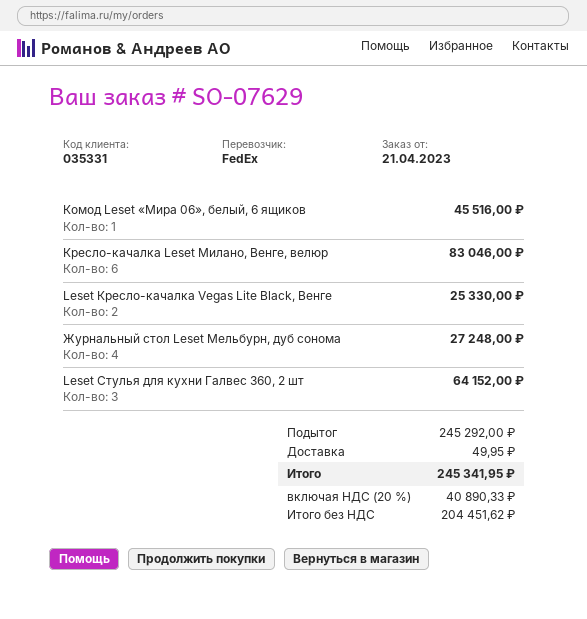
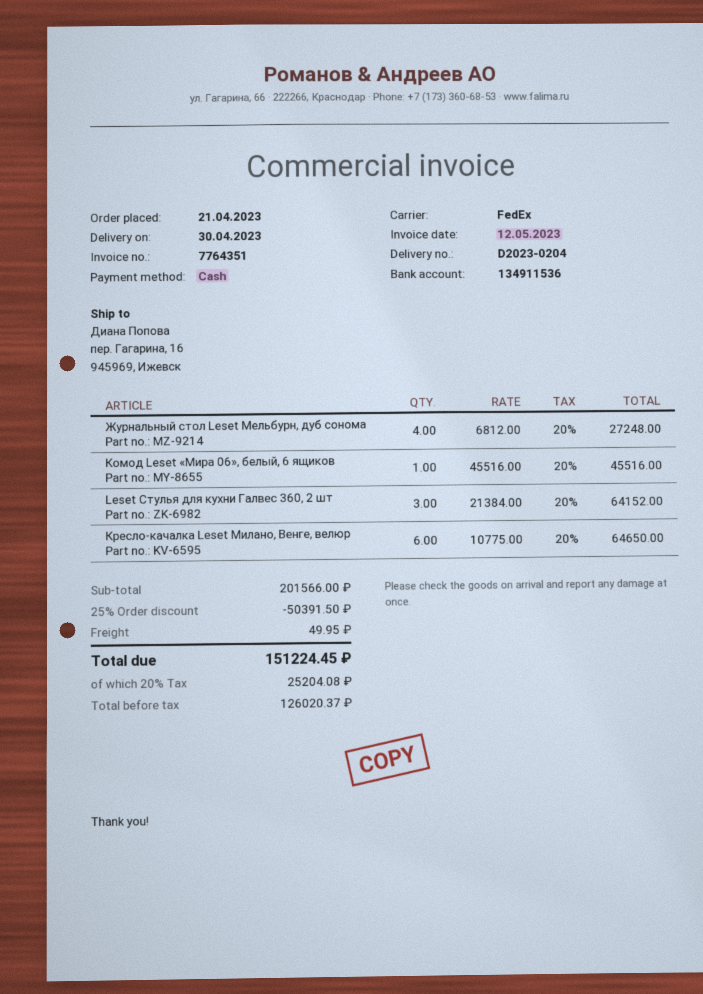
Кресло-качалка Leset Милано, Венге, велюр: 6 for 83046.00 -> 6 for 64650.00
Leset Кресло-качалка Vegas Lite Black, Венге: 2 for 25330.00 -> none
subtotal: 245292.00 -> 201566.00
discount: none -> 25% = 50391.50
net: 204451.62 -> 126020.37
tax: 20% = 40890.33 -> 20% = 25204.08
total: 245341.95 -> 151224.45

